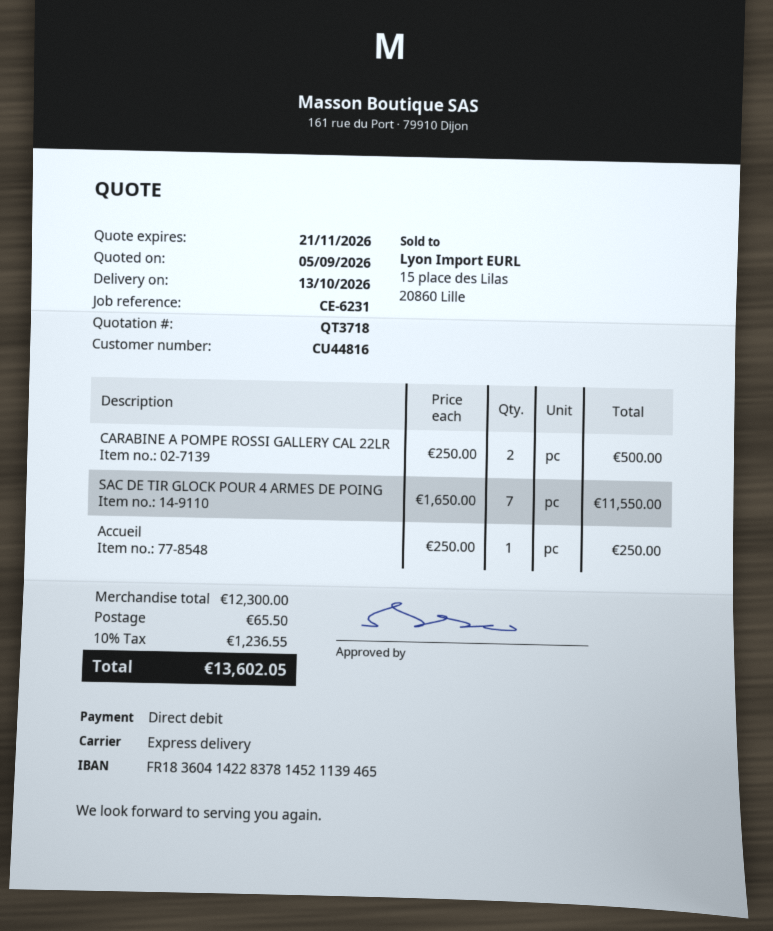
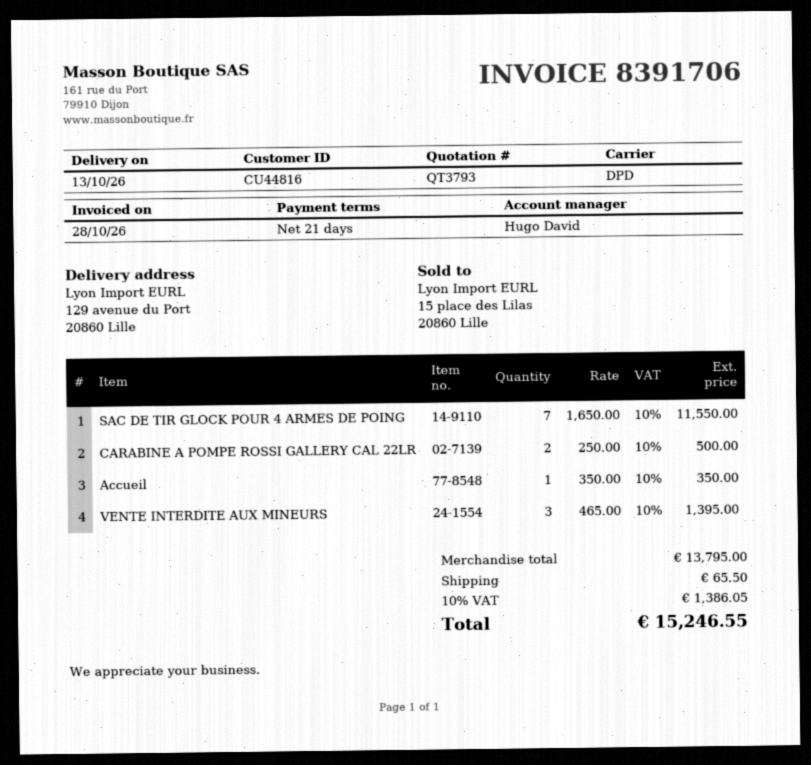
quote number: QT3718 -> QT3793
shipping method: express -> DPD
Accueil: 1 x 250.00 = 250.00 -> 1 x 350.00 = 350.00
VENTE INTERDITE AUX MINEURS: none -> 3 x 465.00 = 1395.00
subtotal: 12300.00 -> 13795.00
tax: 10% = 1236.55 -> 10% = 1386.05
total: 13602.05 -> 15246.55

